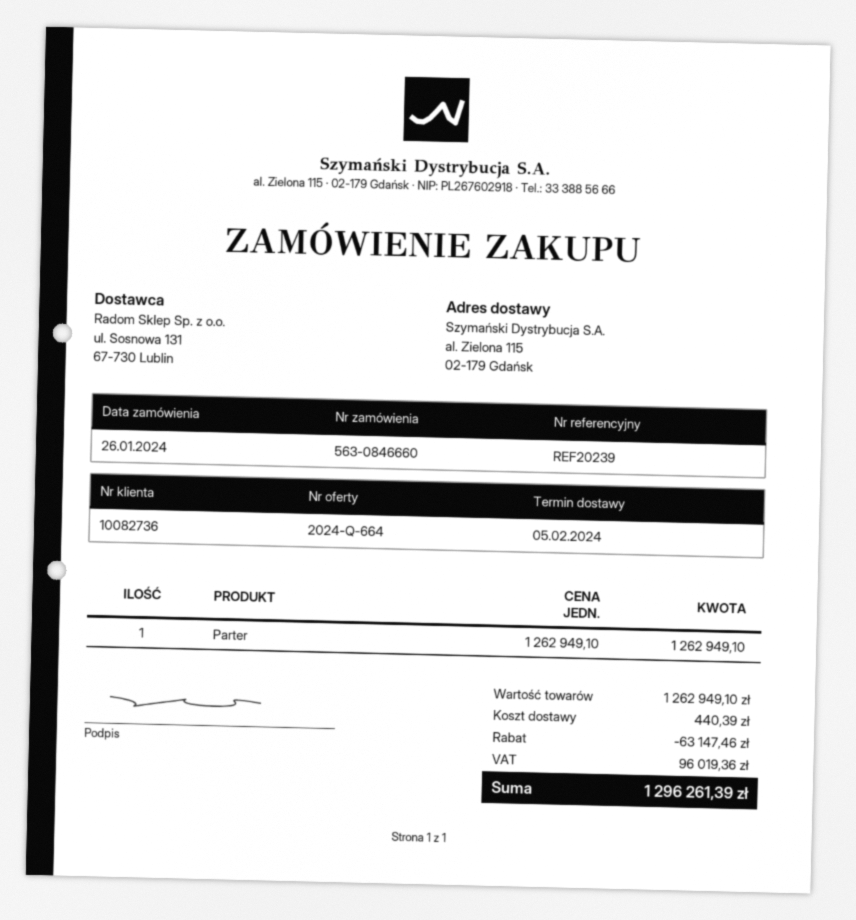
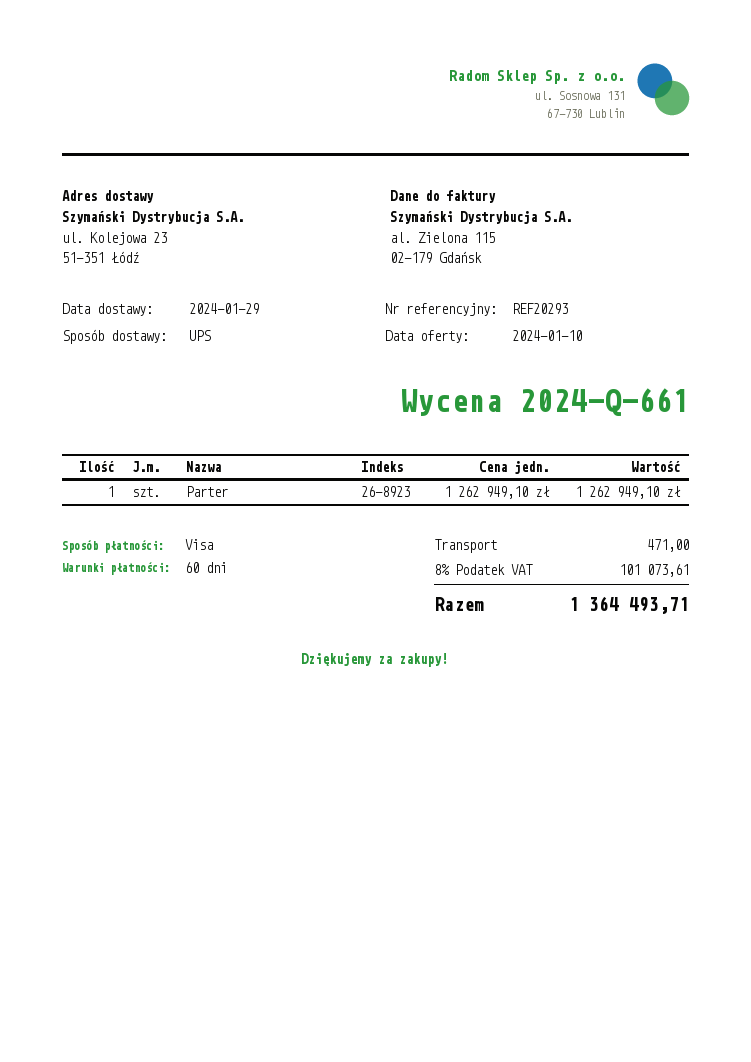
quote number: 2024-Q-664 -> 2024-Q-661
delivery date: 2024-02-05 -> 2024-01-29
reference: REF20239 -> REF20293
ship to: al. Zielona 115, 02-179 Gdańsk -> ul. Kolejowa 23, 51-351 Łódź
discount: 63147.46 -> none
shipping: 440.39 -> 471.00
tax: 96019.36 -> 101073.61
total: 1296261.39 -> 1364493.71

